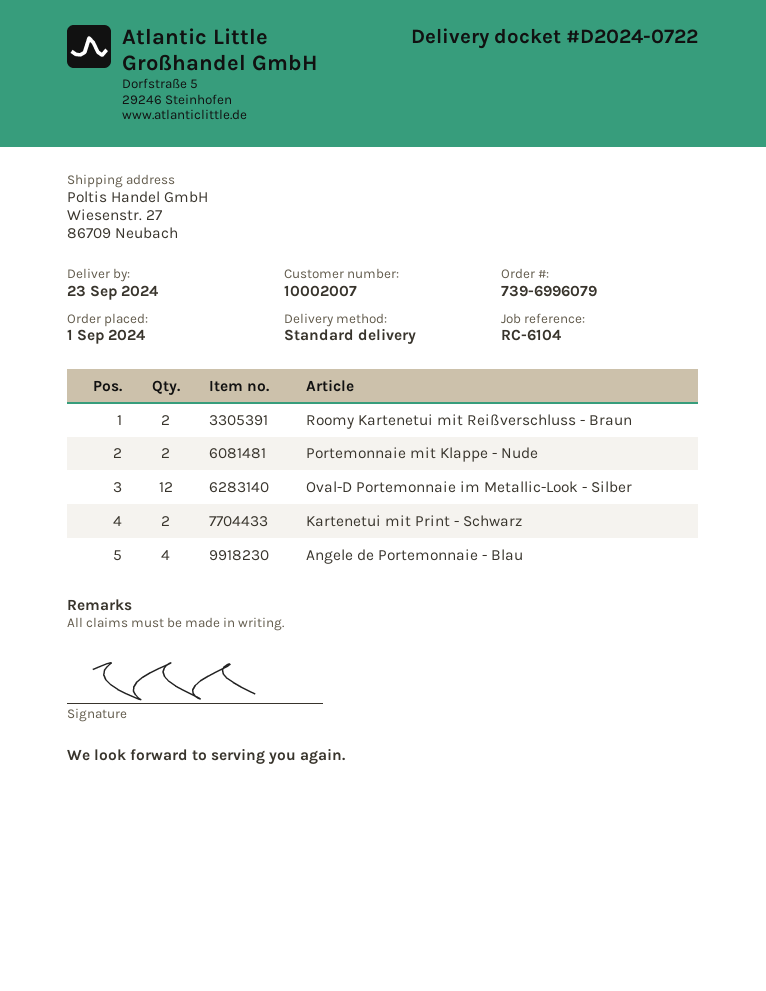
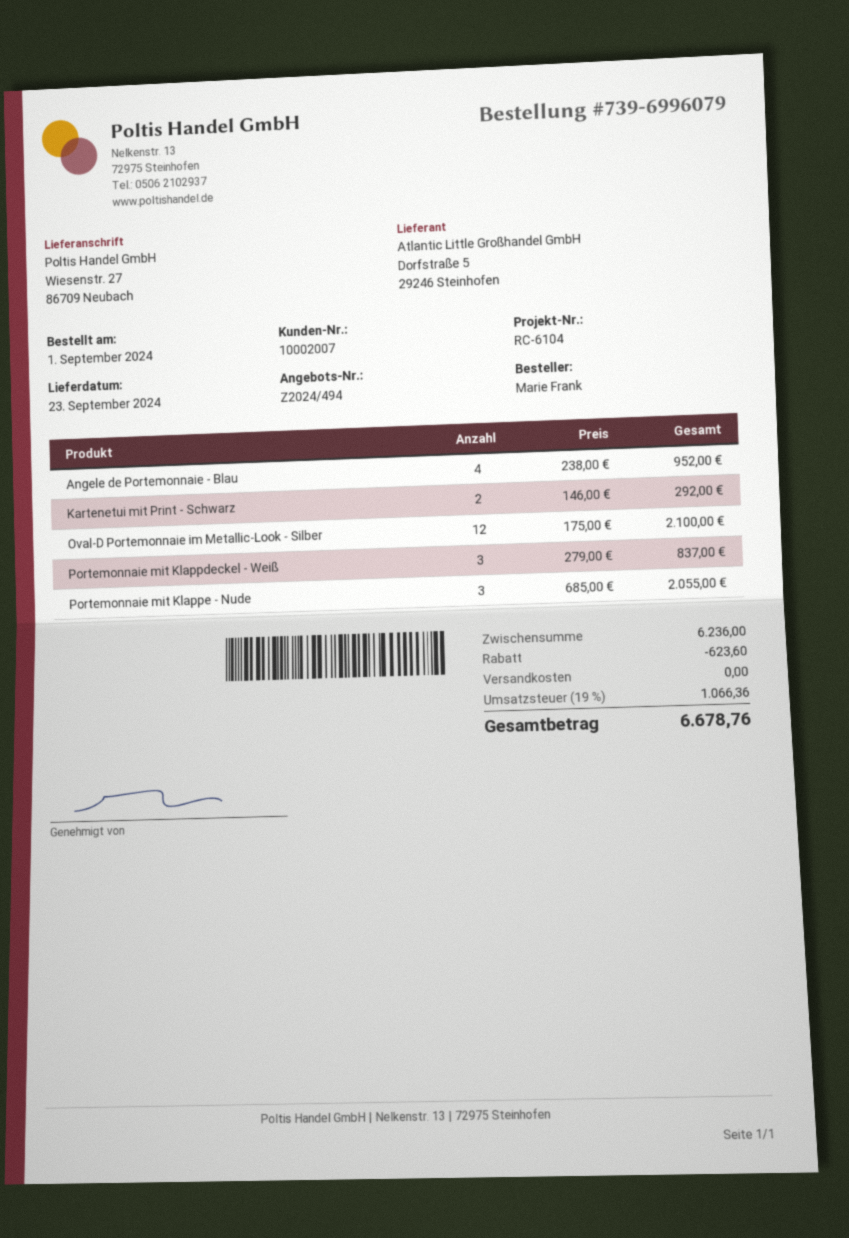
Roomy Kartenetui mit Reißverschluss - Braun: 2 -> none
Portemonnaie mit Klappe - Nude: 2 -> 3
Portemonnaie mit Klappdeckel - Weiß: none -> 3

